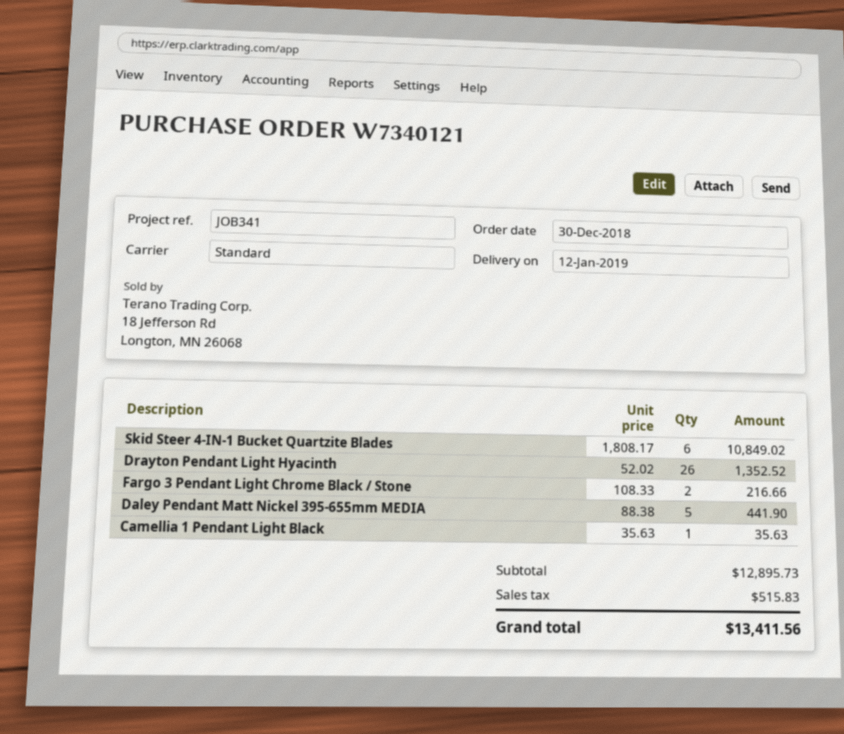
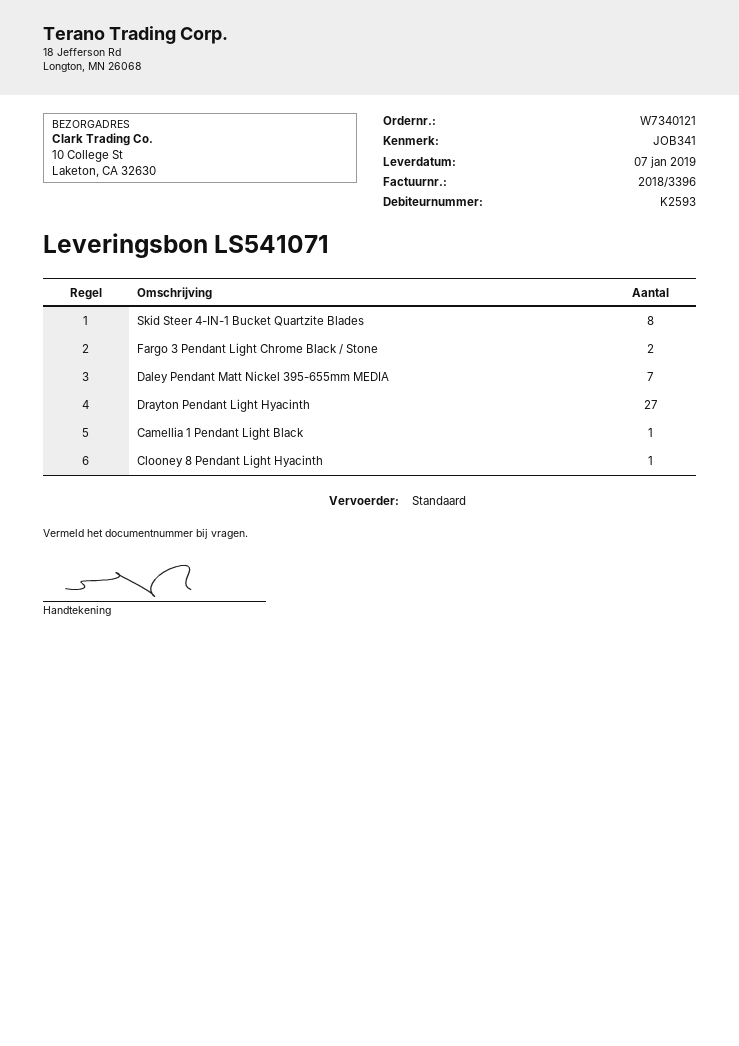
delivery date: 2019-01-12 -> 2019-01-07
Skid Steer 4-IN-1 Bucket Quartzite Blades: 6 -> 8
Drayton Pendant Light Hyacinth: 26 -> 27
Daley Pendant Matt Nickel 395-655mm MEDIA: 5 -> 7
Clooney 8 Pendant Light Hyacinth: none -> 1

